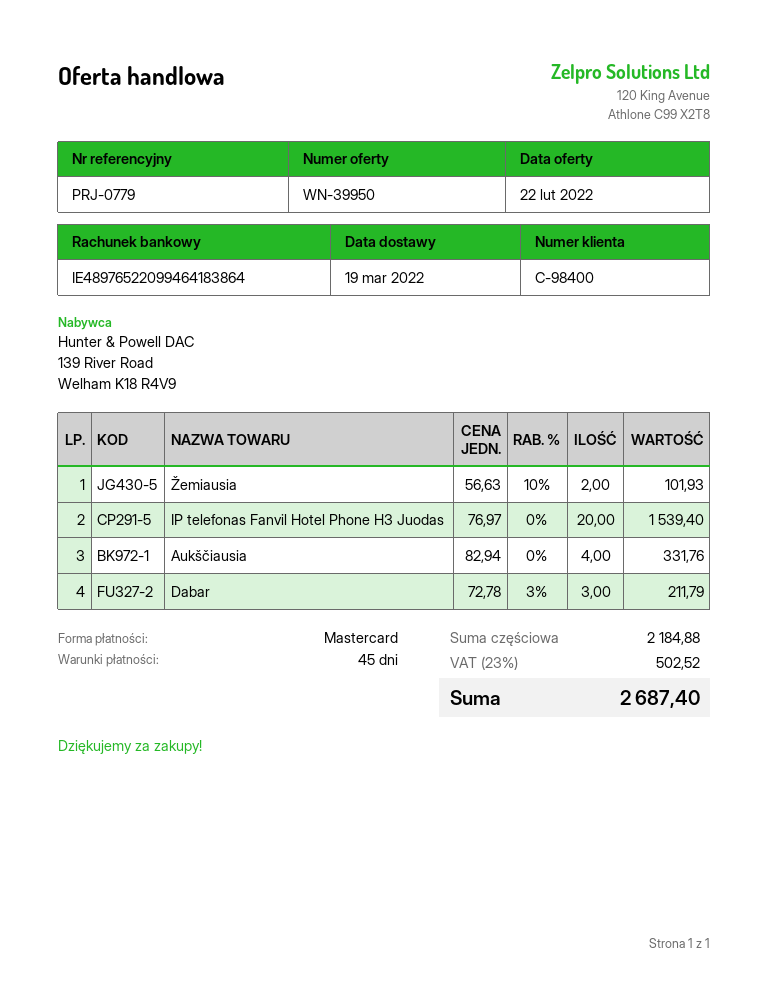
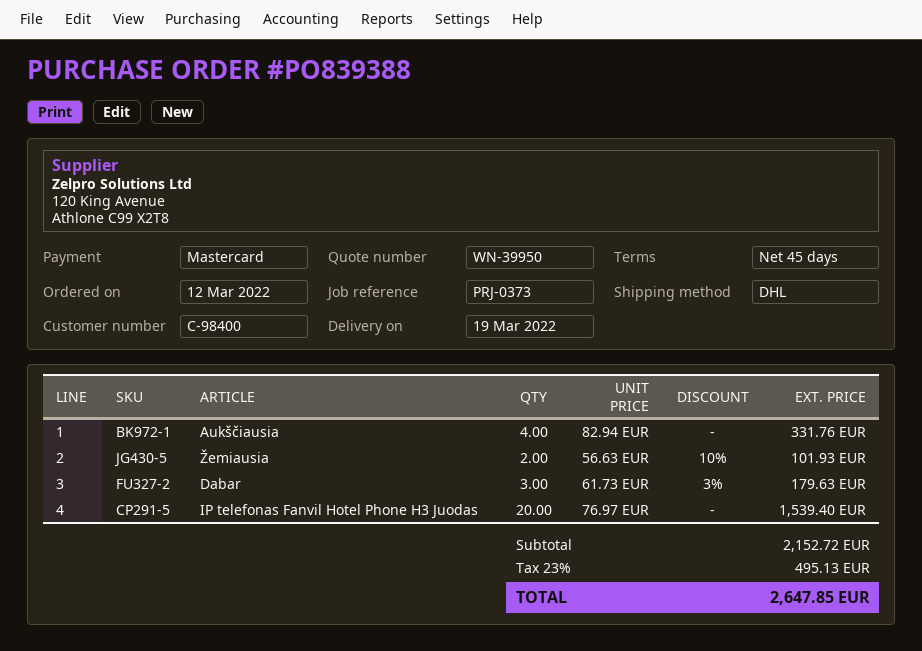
reference: PRJ-0779 -> PRJ-0373
Dabar: 3 x 72.78 - 3% = 211.79 -> 3 x 61.73 - 3% = 179.63
subtotal: 2184.88 -> 2152.72
tax: 23% = 502.52 -> 23% = 495.13
total: 2687.40 -> 2647.85

